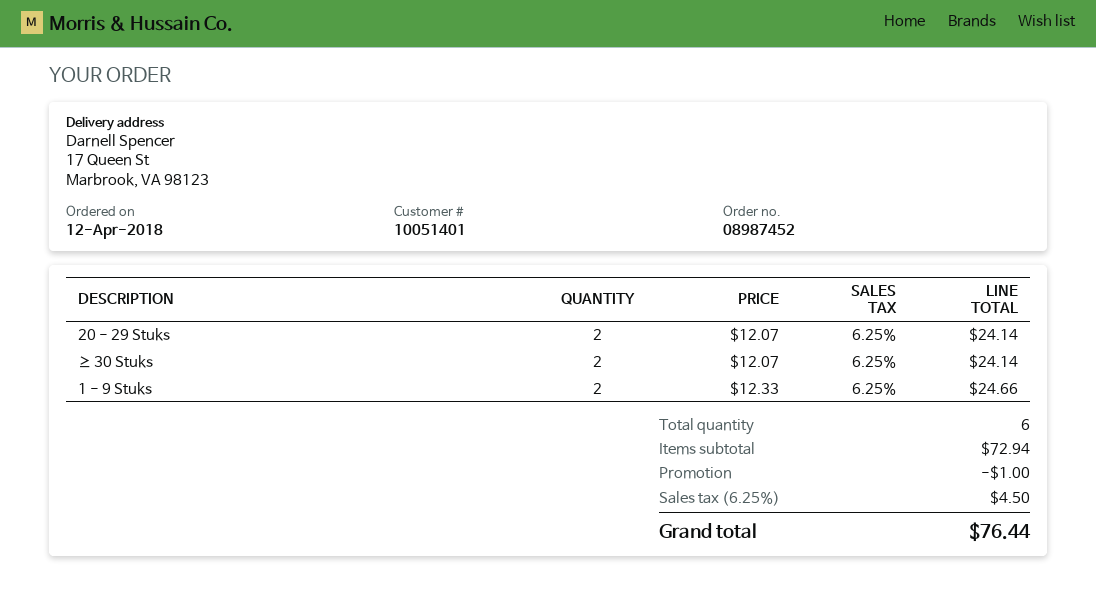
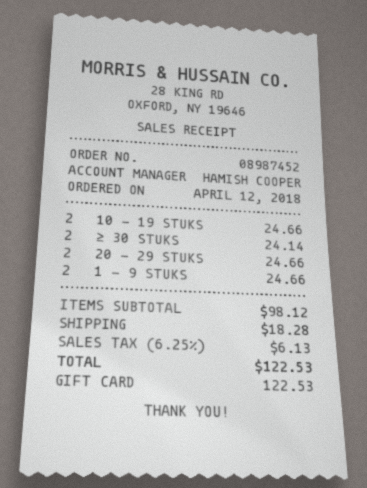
20 - 29 Stuks: 2 for 24.14 -> 2 for 24.66
10 - 19 STUKS: none -> 2 for 24.66
subtotal: 72.94 -> 98.12
discount: 1.00 -> none
shipping: none -> 18.28
tax: 6.25% = 4.50 -> 6.25% = 6.13
total: 76.44 -> 122.53

